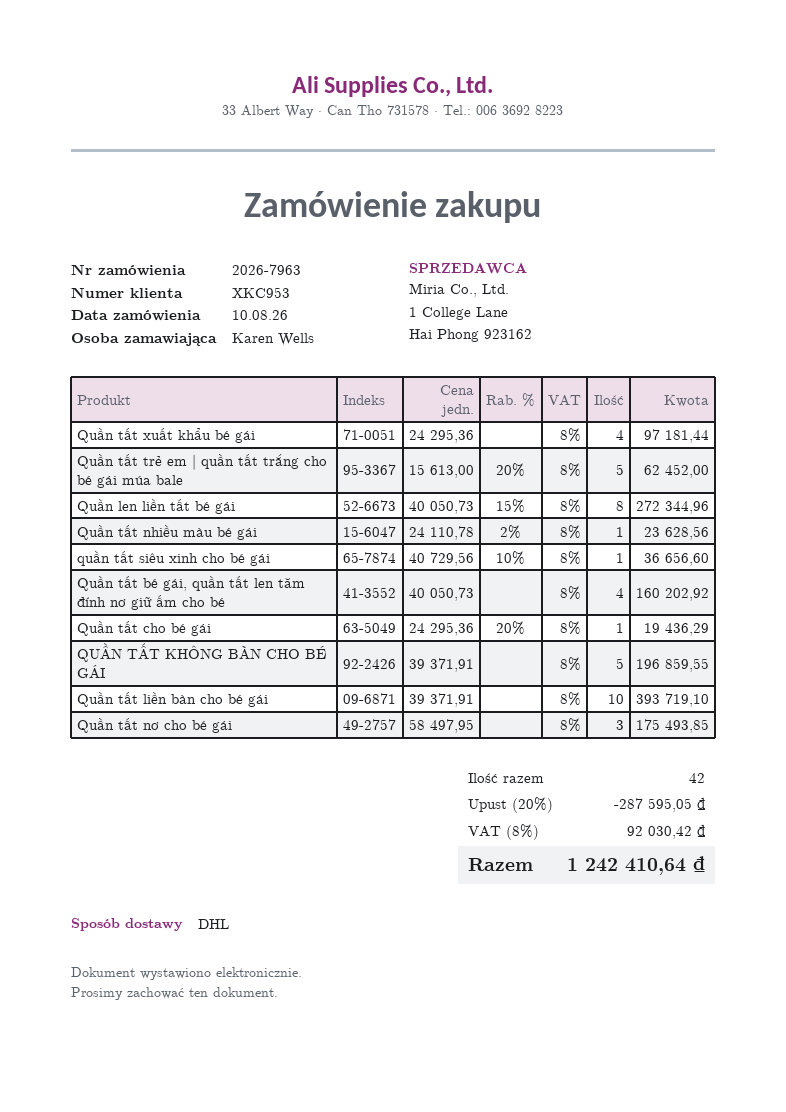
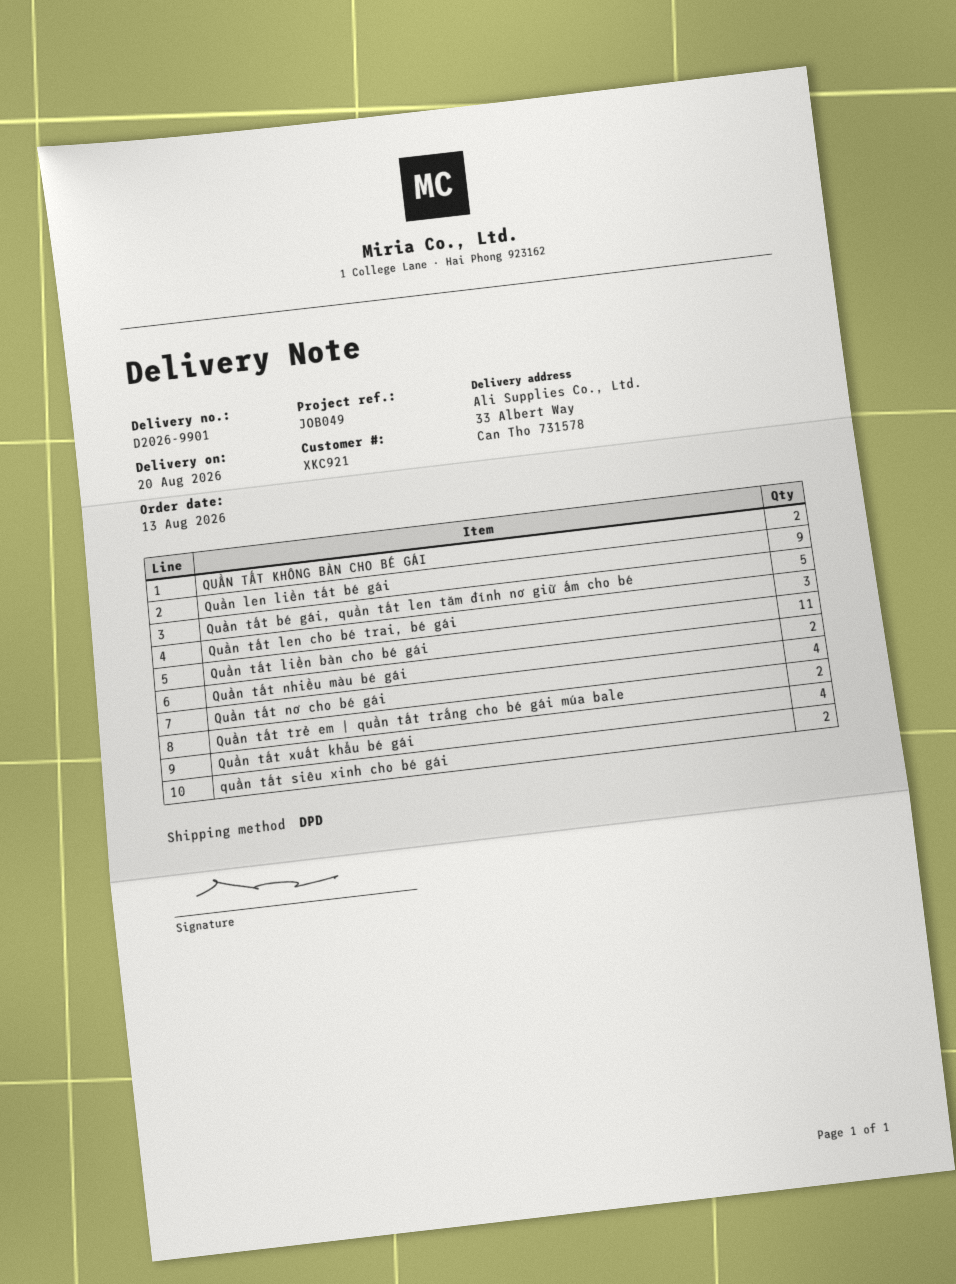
order date: 2026-08-10 -> 2026-08-13
customer number: XKC953 -> XKC921
shipping method: DHL -> DPD
Quần tất trẻ em | quần tất trắng cho bé gái múa bale: 5 -> 2
Quần len liền tất bé gái: 8 -> 9
Quần tất nhiều màu bé gái: 1 -> 2
quần tất siêu xinh cho bé gái: 1 -> 2
Quần tất bé gái, quần tất len tăm đính nơ giữ ấm cho bé: 4 -> 5
Quần tất cho bé gái: 1 -> none
QUẦN TẤT KHÔNG BÀN CHO BÉ GÁI: 5 -> 2
Quần tất liền bàn cho bé gái: 10 -> 11
Quần tất nơ cho bé gái: 3 -> 4
Quần tất len cho bé trai, bé gái: none -> 3

